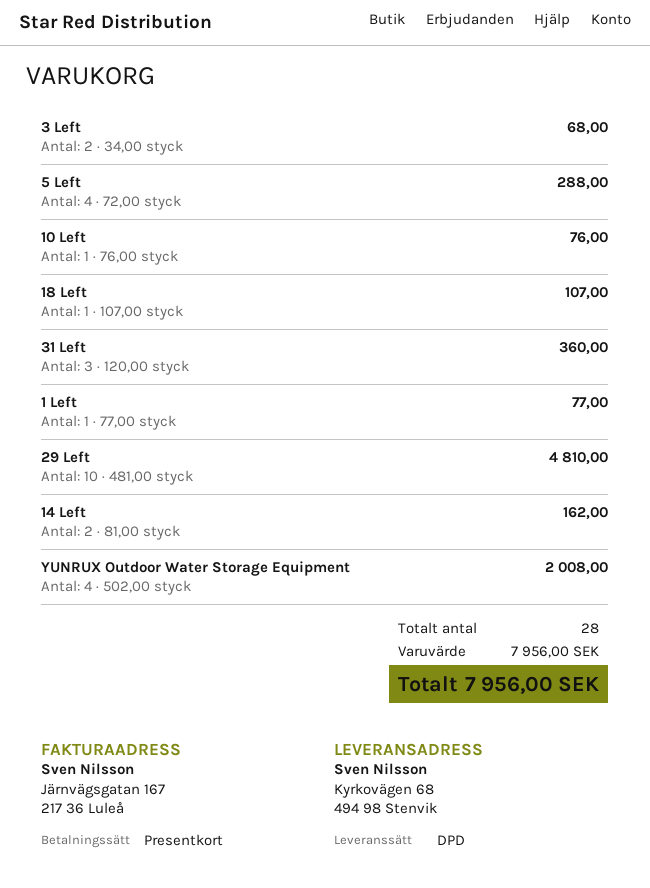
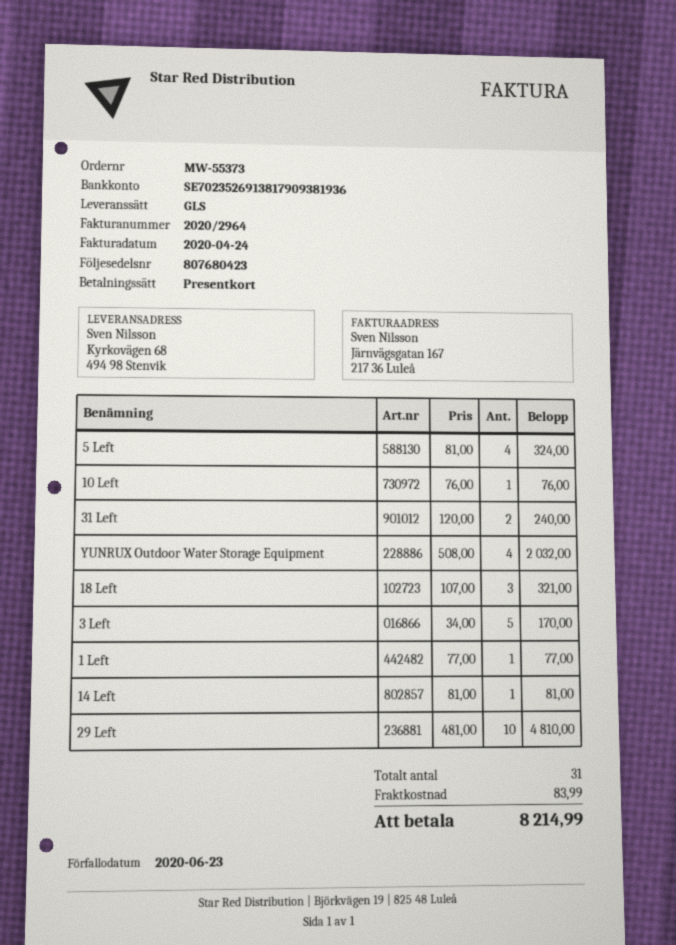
shipping method: DPD -> GLS
3 Left: 2 x 34.00 = 68.00 -> 5 x 34.00 = 170.00
5 Left: 4 x 72.00 = 288.00 -> 4 x 81.00 = 324.00
18 Left: 1 x 107.00 = 107.00 -> 3 x 107.00 = 321.00
31 Left: 3 x 120.00 = 360.00 -> 2 x 120.00 = 240.00
14 Left: 2 x 81.00 = 162.00 -> 1 x 81.00 = 81.00
YUNRUX Outdoor Water Storage Equipment: 4 x 502.00 = 2008.00 -> 4 x 508.00 = 2032.00
total quantity: 28 -> 31
shipping: none -> 83.99
total: 7956.00 -> 8214.99

